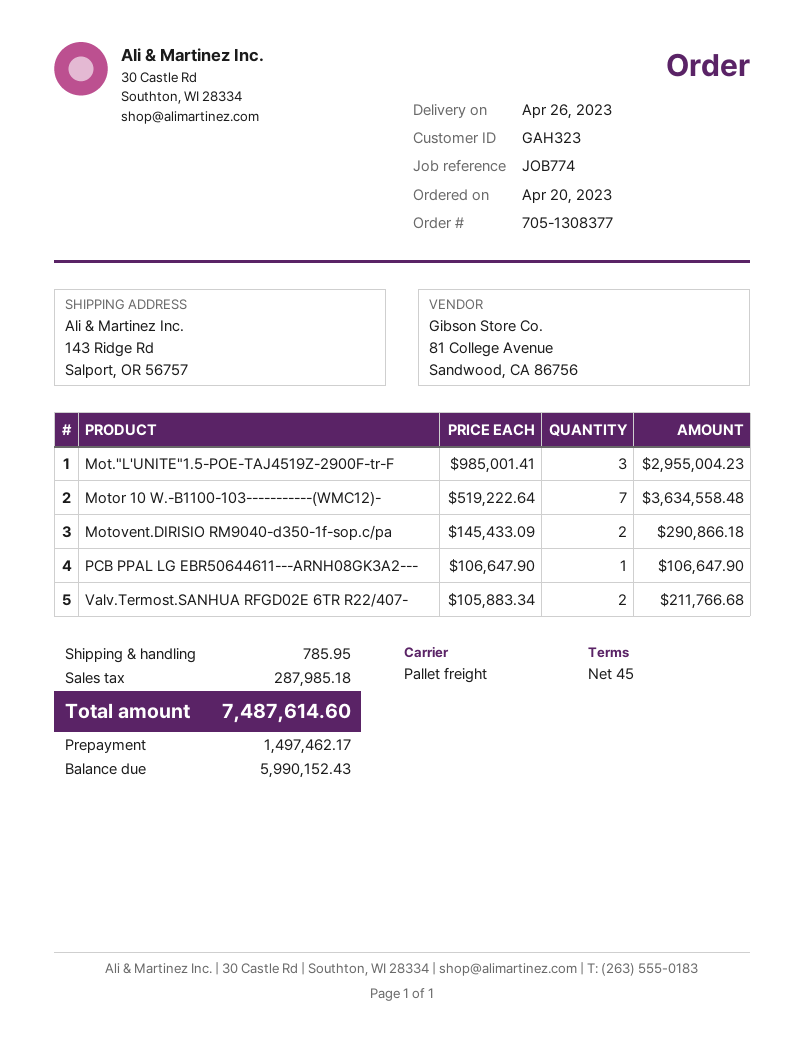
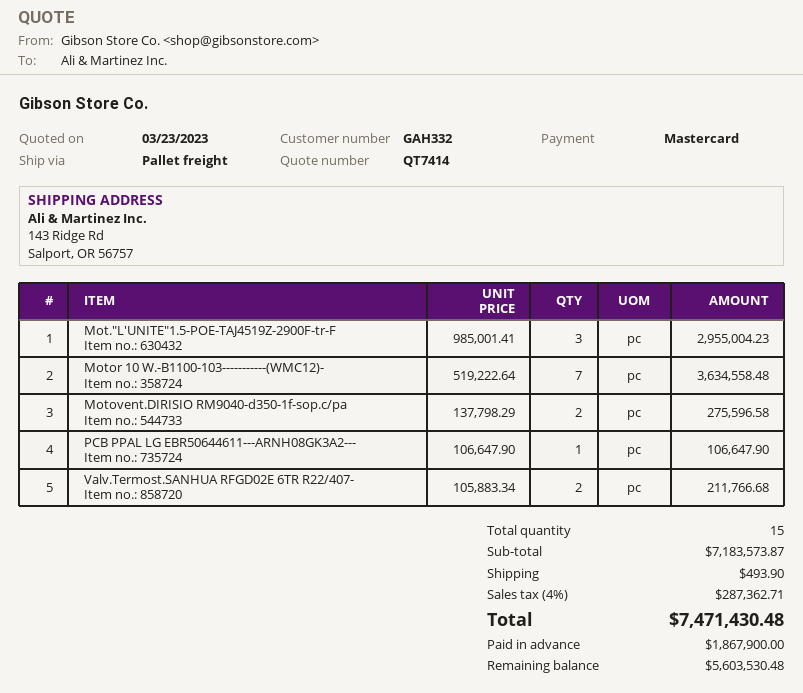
customer number: GAH323 -> GAH332
Motovent.DIRISIO RM9040-d350-1f-sop.c/pa: 2 x 145433.09 = 290866.18 -> 2 x 137798.29 = 275596.58
shipping: 785.95 -> 493.90
tax: 287985.18 -> 287362.71
total: 7487614.60 -> 7471430.48
deposit: 1497462.17 -> 1867900.00
balance: 5990152.43 -> 5603530.48

